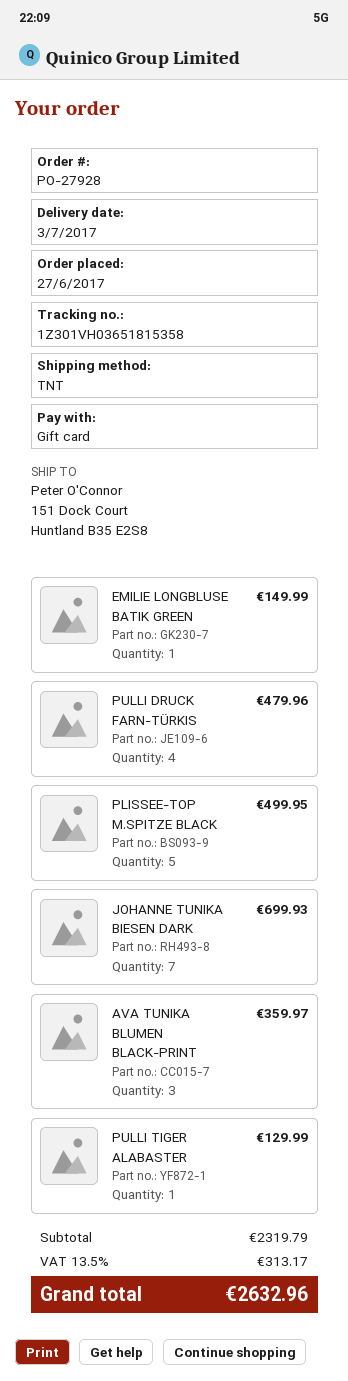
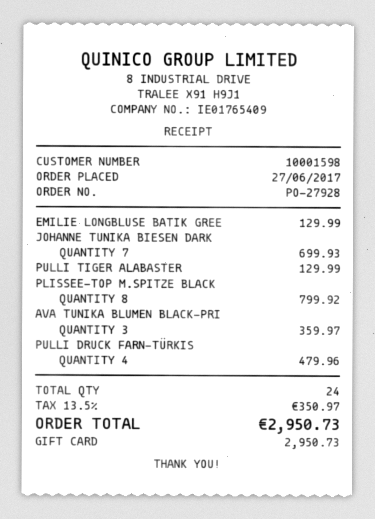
EMILIE LONGBLUSE BATIK GREEN: 1 for 149.99 -> 1 for 129.99
PLISSEE-TOP M.SPITZE BLACK: 5 for 499.95 -> 8 for 799.92
tax: 13.5% = 313.17 -> 13.5% = 350.97
total: 2632.96 -> 2950.73

